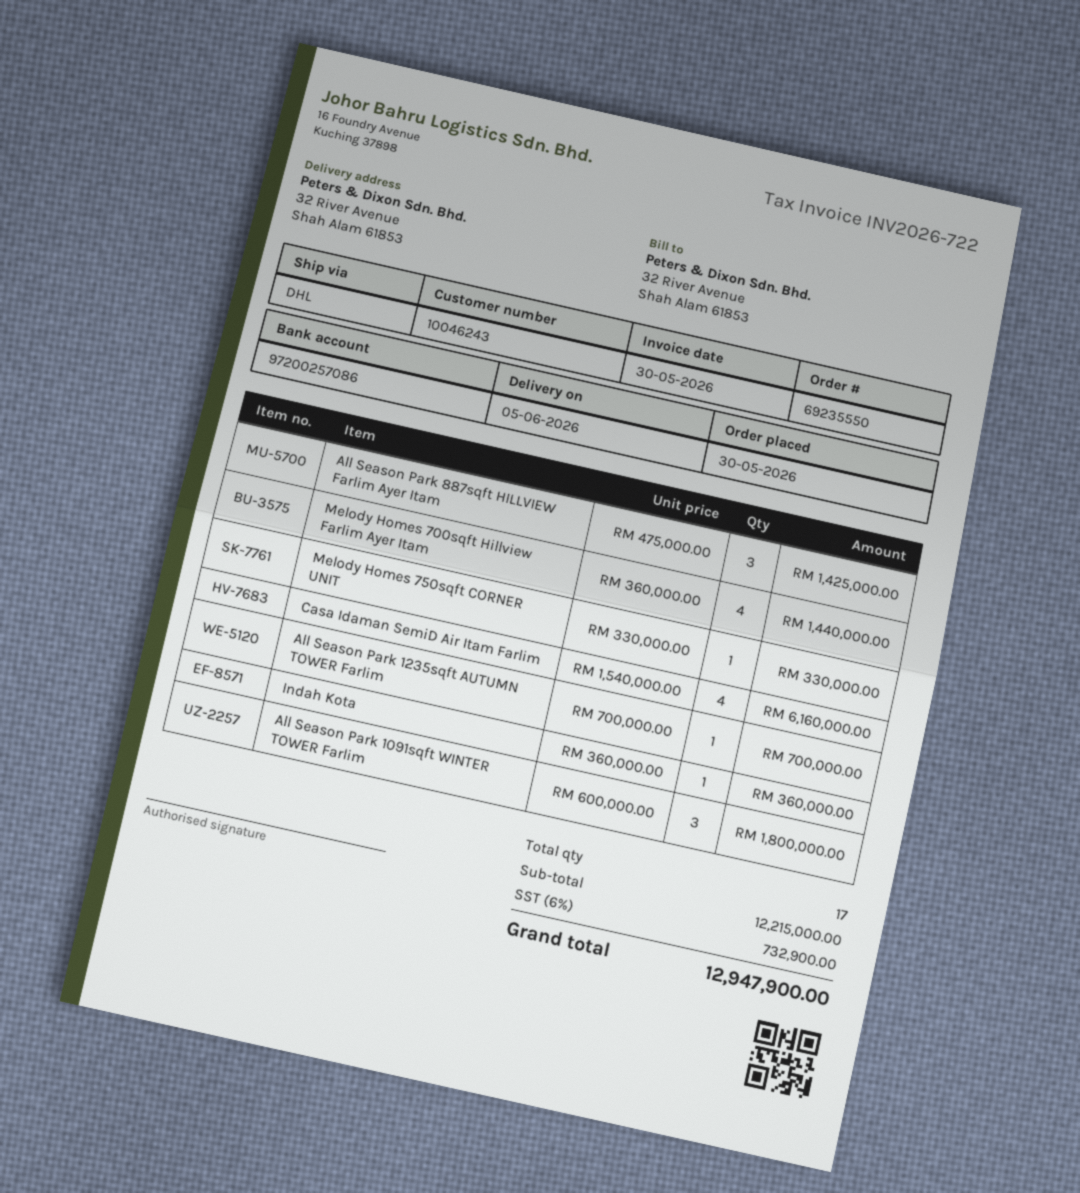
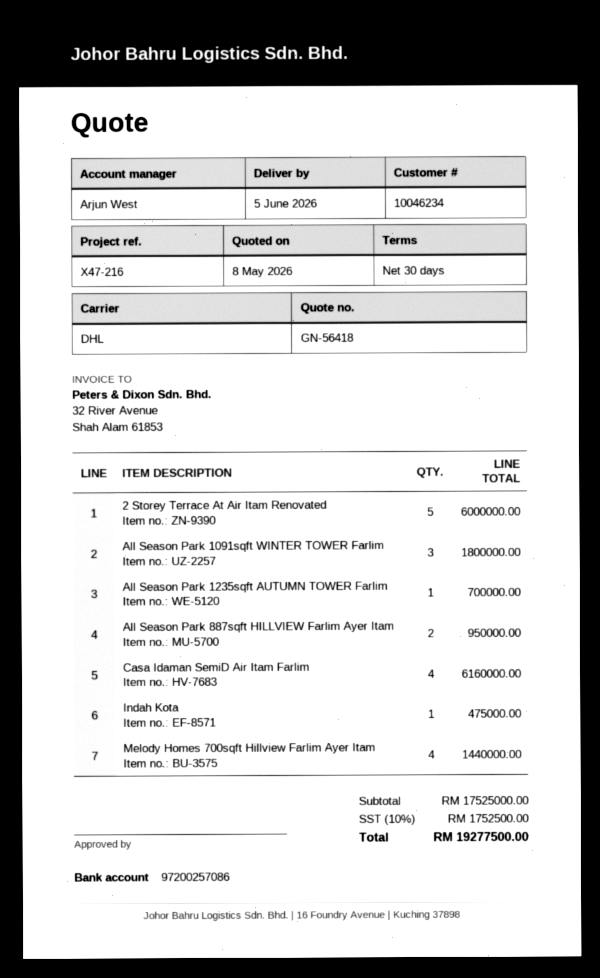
customer number: 10046243 -> 10046234
All Season Park 887sqft HILLVIEW Farlim Ayer Itam: 3 for 1425000.00 -> 2 for 950000.00
Melody Homes 750sqft CORNER UNIT: 1 for 330000.00 -> none
Indah Kota: 1 for 360000.00 -> 1 for 475000.00
2 Storey Terrace At Air Itam Renovated: none -> 5 for 6000000.00
subtotal: 12215000.00 -> 17525000.00
tax: 6% = 732900.00 -> 10% = 1752500.00
total: 12947900.00 -> 19277500.00

